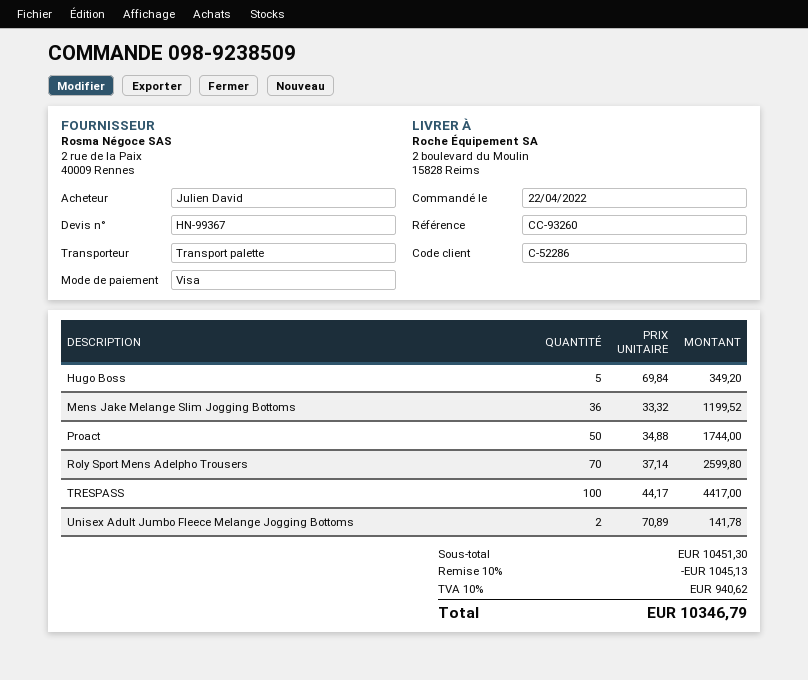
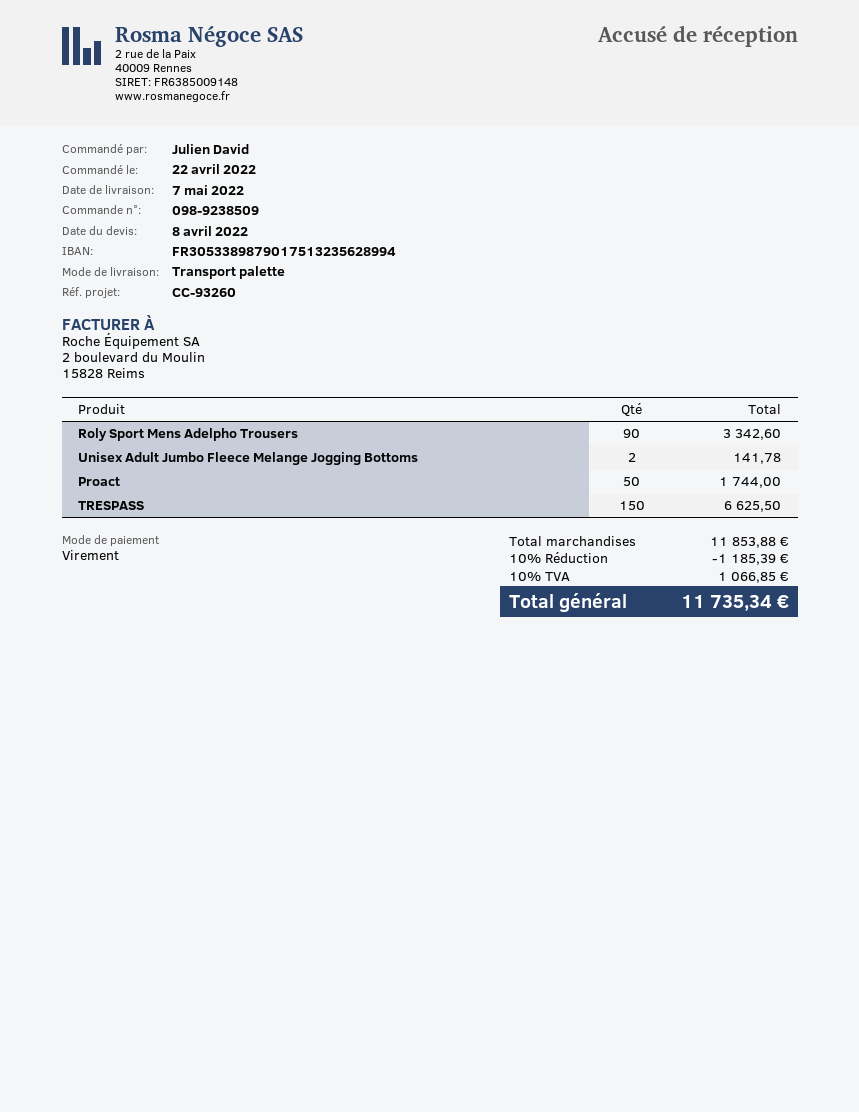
payment method: Visa -> bank transfer
Hugo Boss: 5 for 349.20 -> none
Mens Jake Melange Slim Jogging Bottoms: 36 for 1199.52 -> none
Roly Sport Mens Adelpho Trousers: 70 for 2599.80 -> 90 for 3342.60
TRESPASS: 100 for 4417.00 -> 150 for 6625.50
subtotal: 10451.30 -> 11853.88
discount: 10% = 1045.13 -> 10% = 1185.39
tax: 10% = 940.62 -> 10% = 1066.85
total: 10346.79 -> 11735.34

